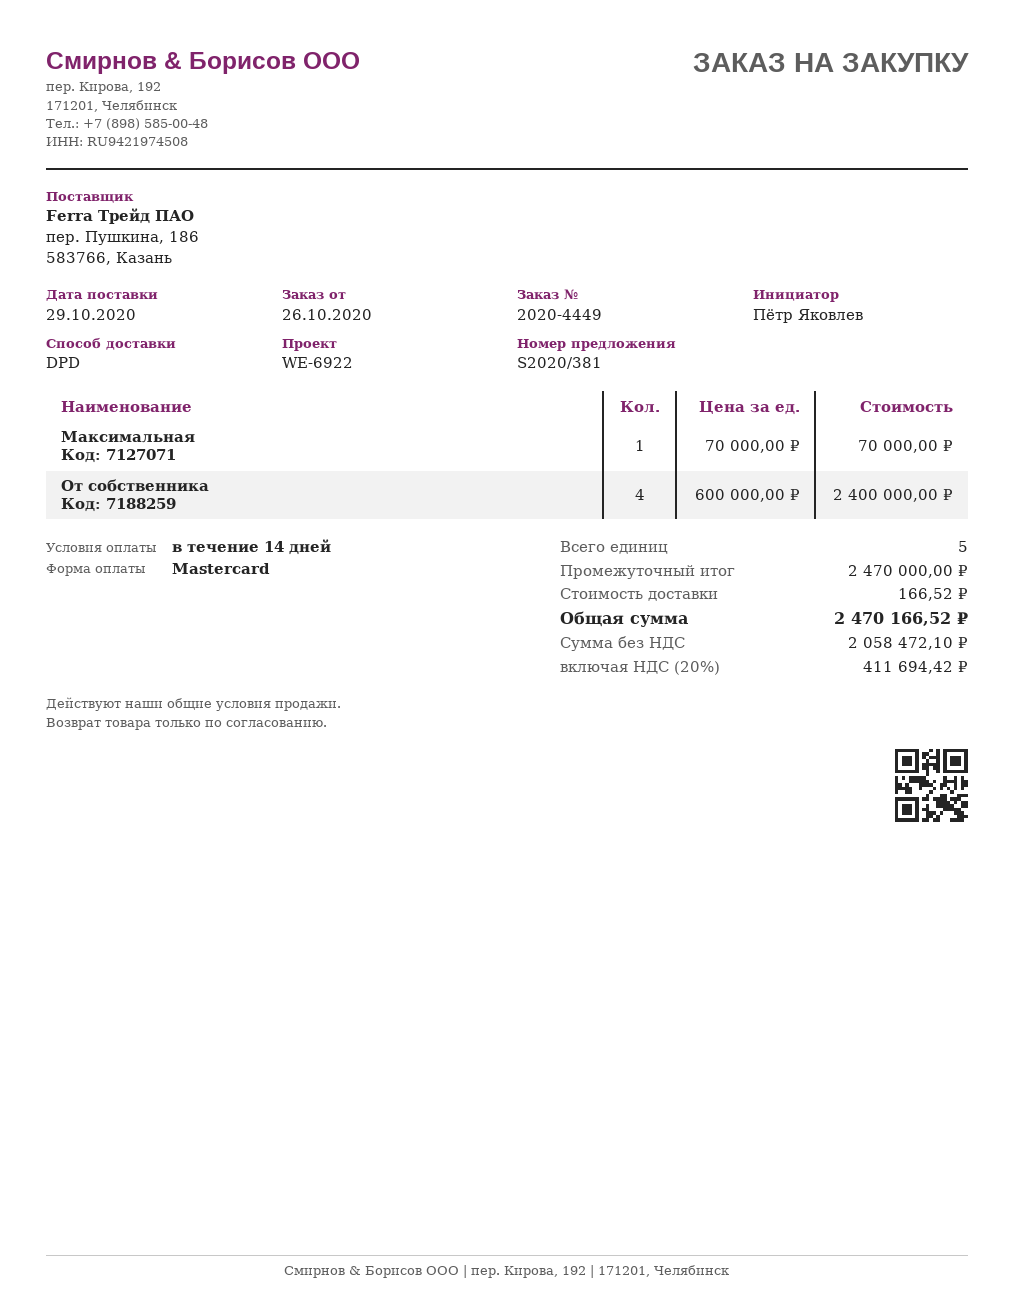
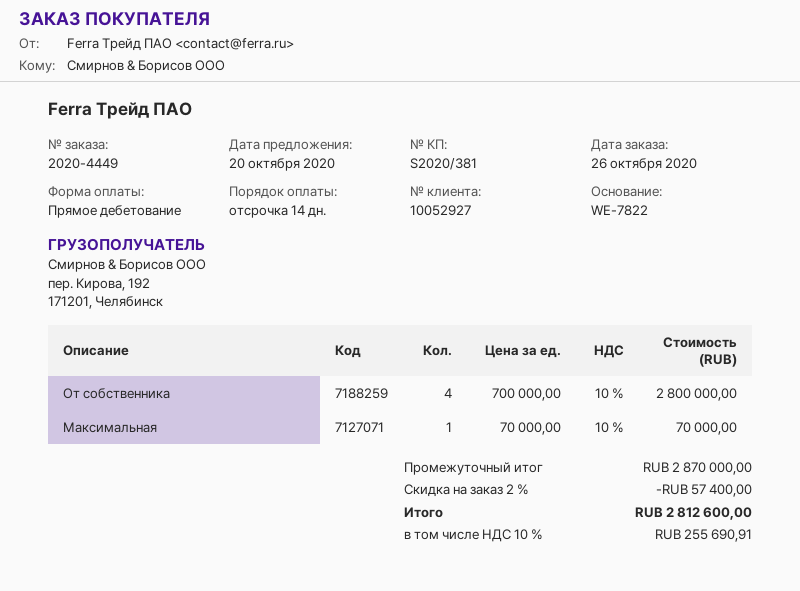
reference: WE-6922 -> WE-7822
payment method: Mastercard -> direct debit
От собственника: 4 x 600000.00 = 2400000.00 -> 4 x 700000.00 = 2800000.00
subtotal: 2470000.00 -> 2870000.00
discount: none -> 2% = 57400.00
shipping: 166.52 -> none
tax: 20% = 411694.42 -> 10% = 255690.91
total: 2470166.52 -> 2812600.00

